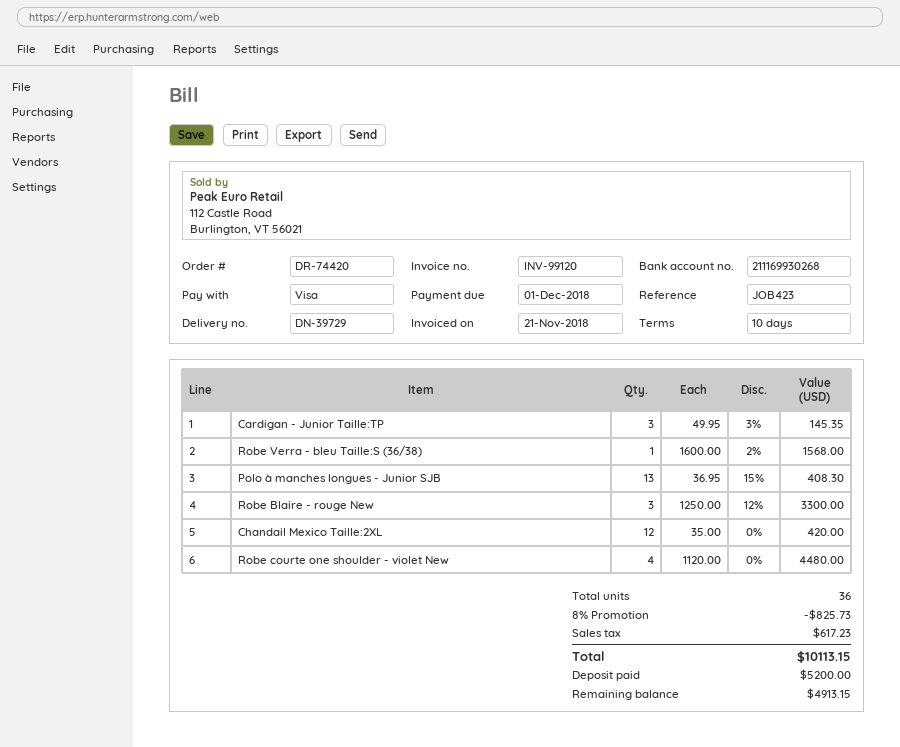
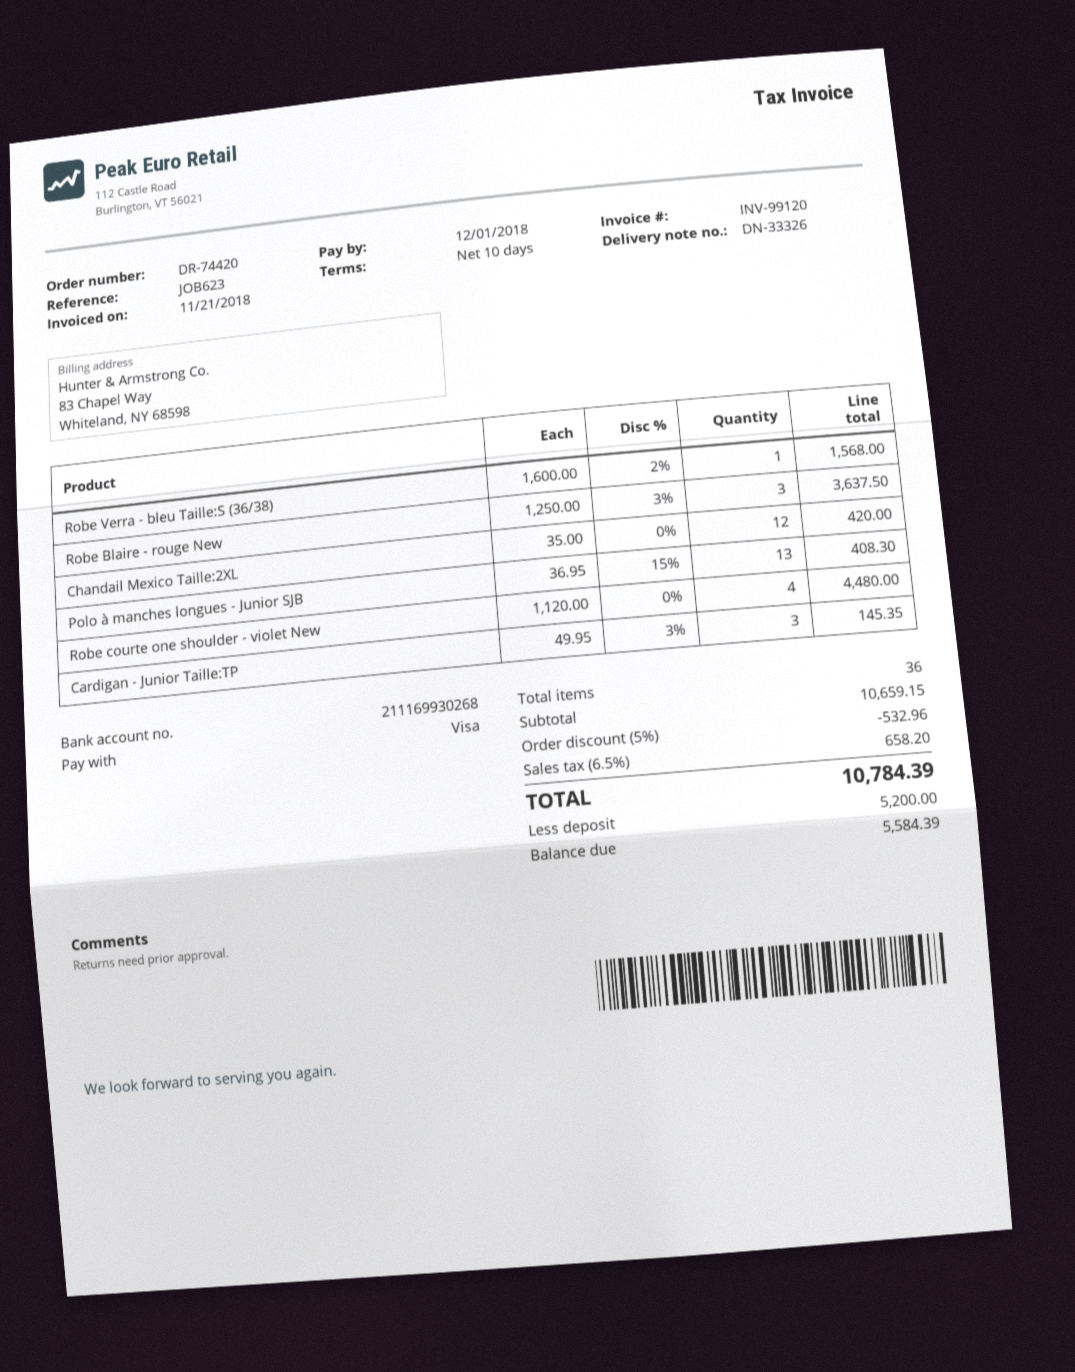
delivery note number: DN-39729 -> DN-33326
reference: JOB423 -> JOB623
Robe Blaire - rouge New: 3 x 1250.00 - 12% = 3300.00 -> 3 x 1250.00 - 3% = 3637.50
discount: 8% = 825.73 -> 5% = 532.96
tax: 617.23 -> 658.20
total: 10113.15 -> 10784.39
balance: 4913.15 -> 5584.39

